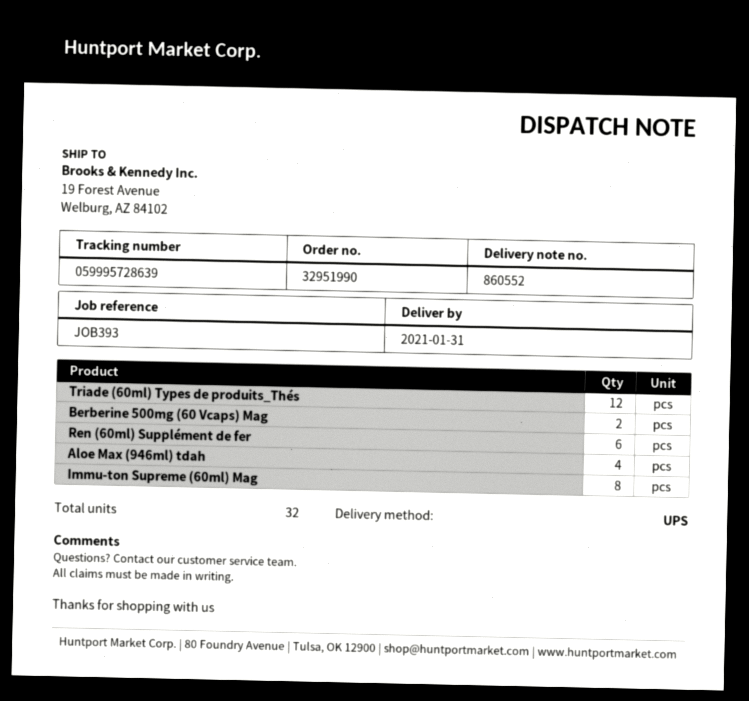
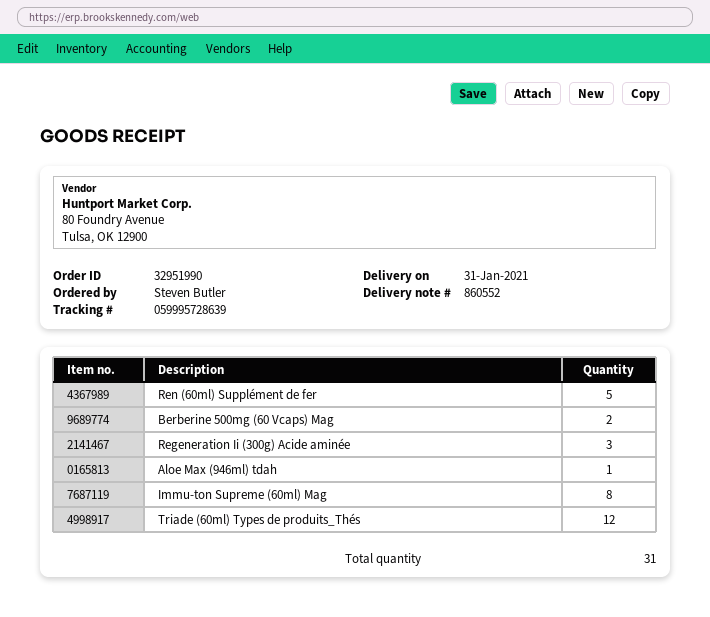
Ren (60ml) Supplément de fer: 6 -> 5
Aloe Max (946ml) tdah: 4 -> 1
Regeneration Ii (300g) Acide aminée: none -> 3
total quantity: 32 -> 31

